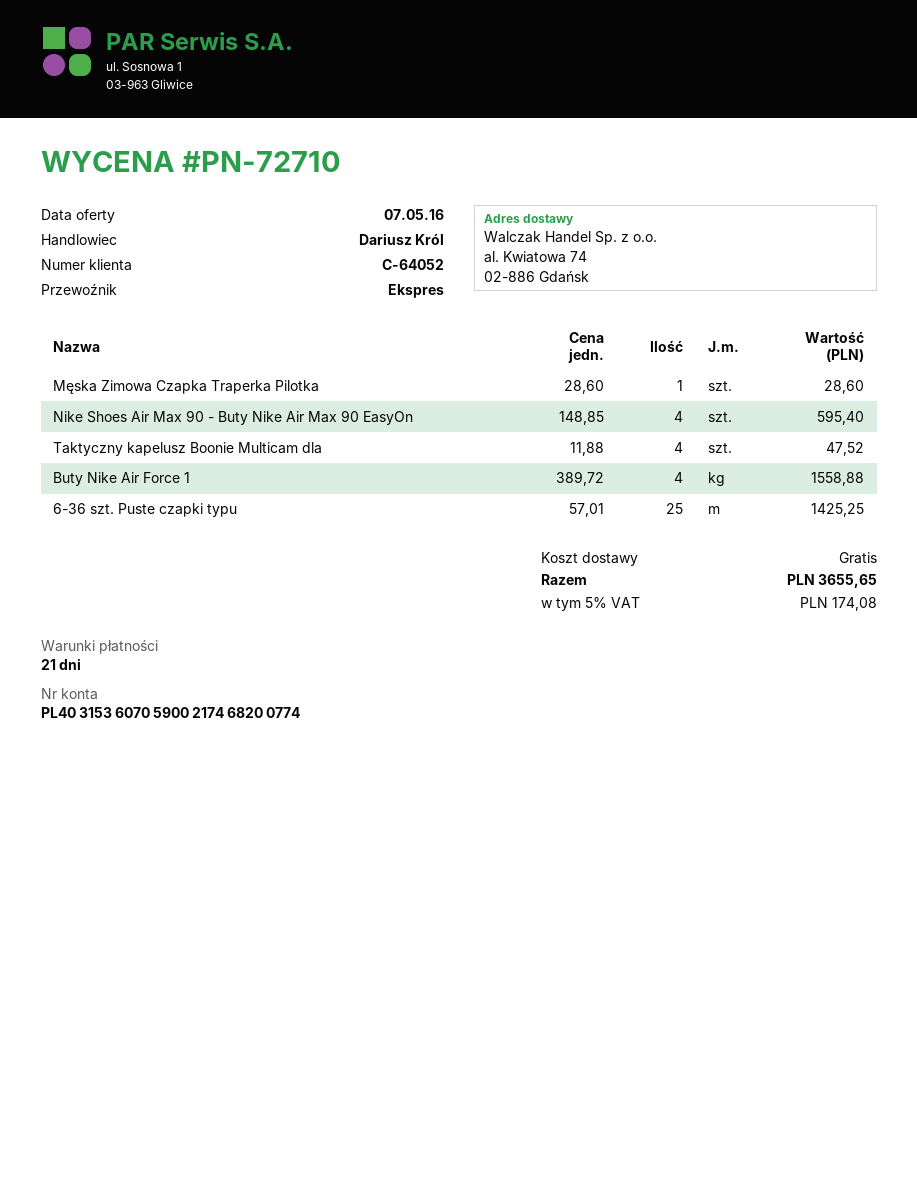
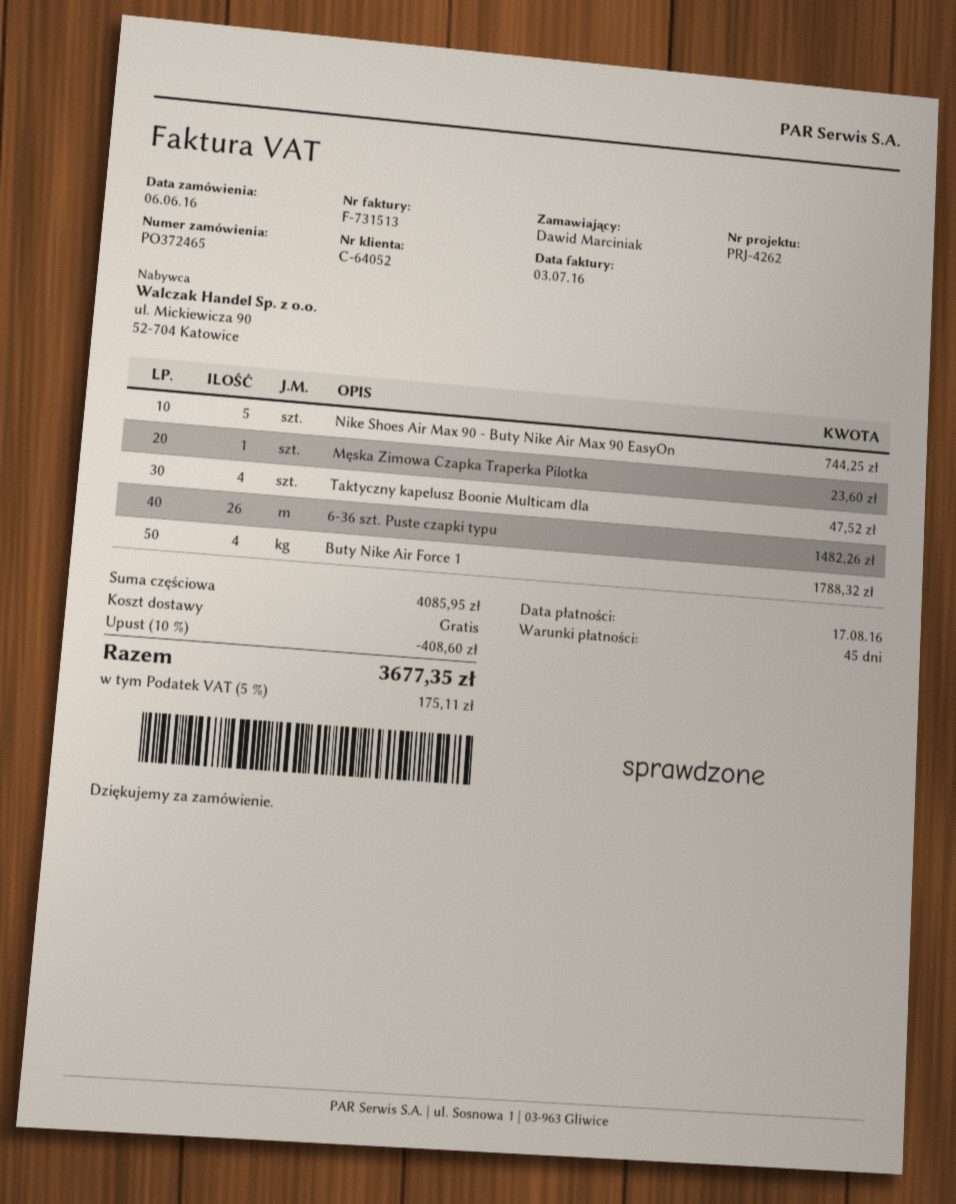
payment terms: 21 days -> 45 days
Męska Zimowa Czapka Traperka Pilotka: 1 for 28.60 -> 1 for 23.60
Nike Shoes Air Max 90 - Buty Nike Air Max 90 EasyOn: 4 for 595.40 -> 5 for 744.25
Buty Nike Air Force 1: 4 for 1558.88 -> 4 for 1788.32
6-36 szt. Puste czapki typu: 25 for 1425.25 -> 26 for 1482.26
discount: none -> 10% = 408.60
tax: 5% = 174.08 -> 5% = 175.11
total: 3655.65 -> 3677.35

